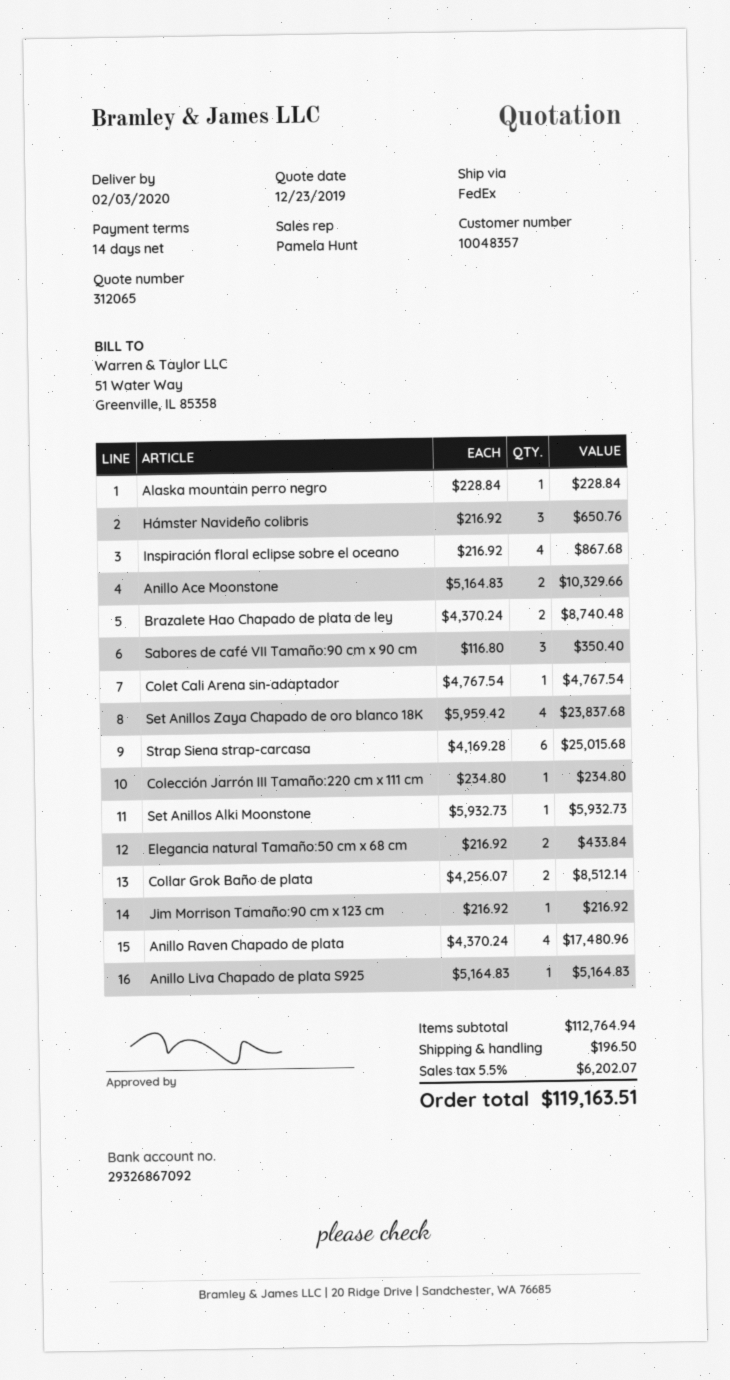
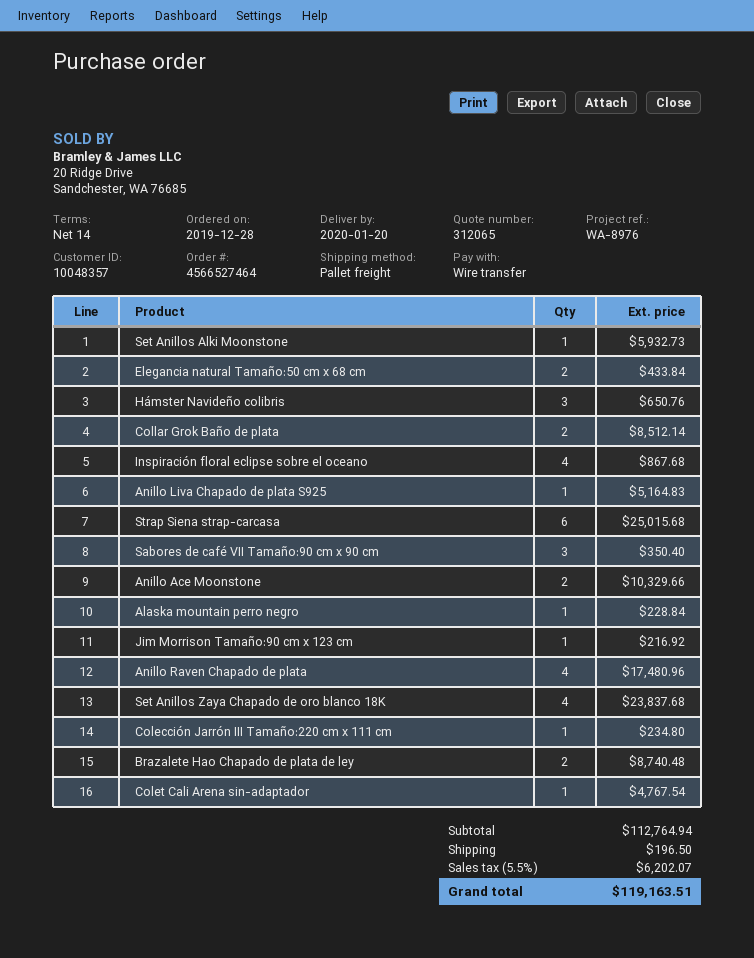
delivery date: 2020-02-03 -> 2020-01-20
shipping method: FedEx -> pallet freight

